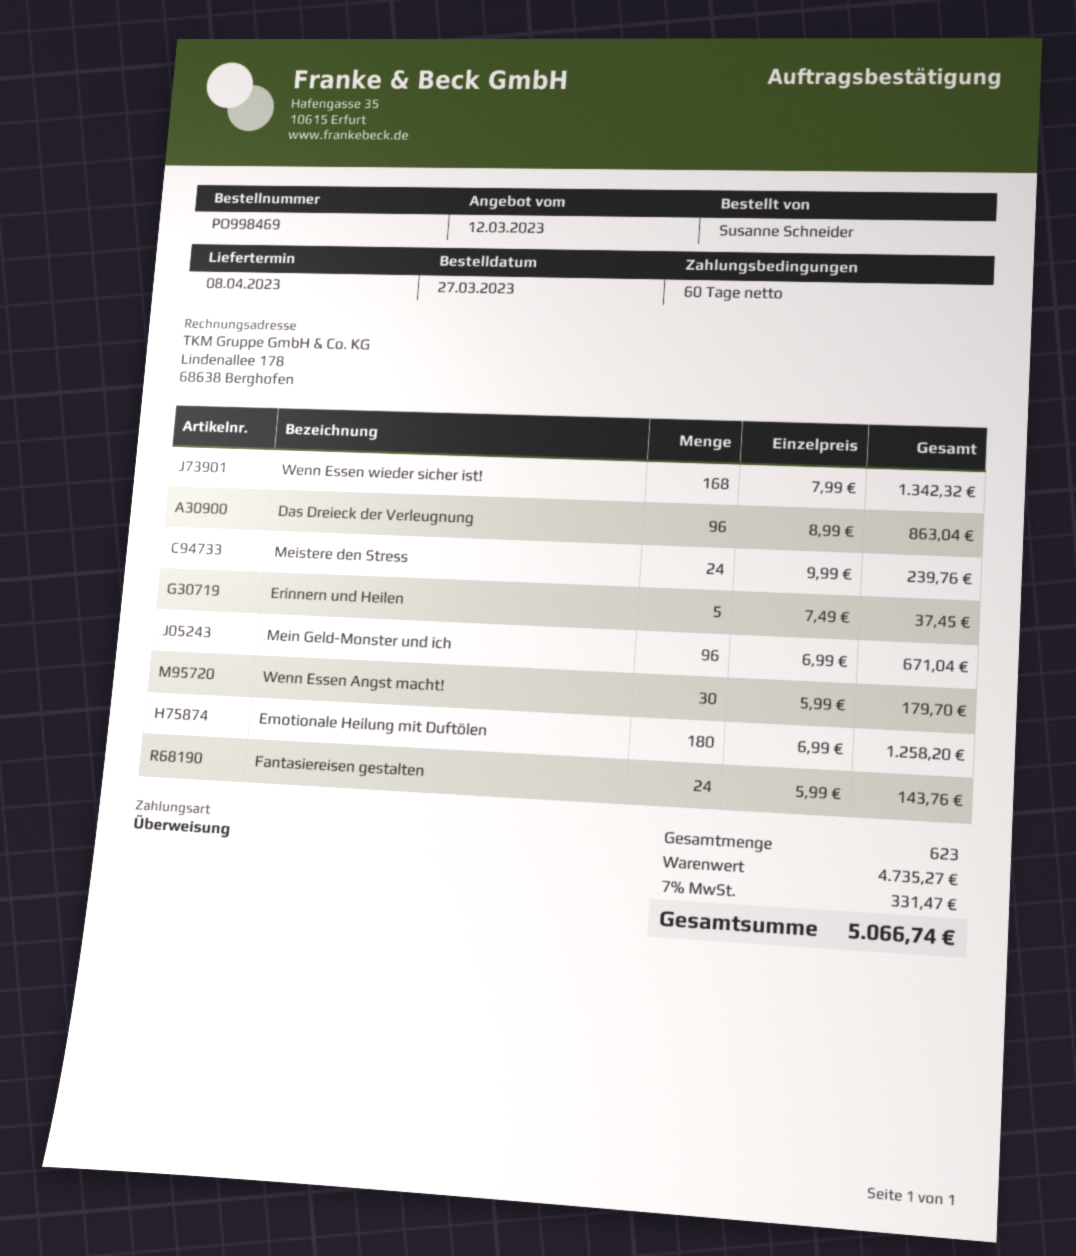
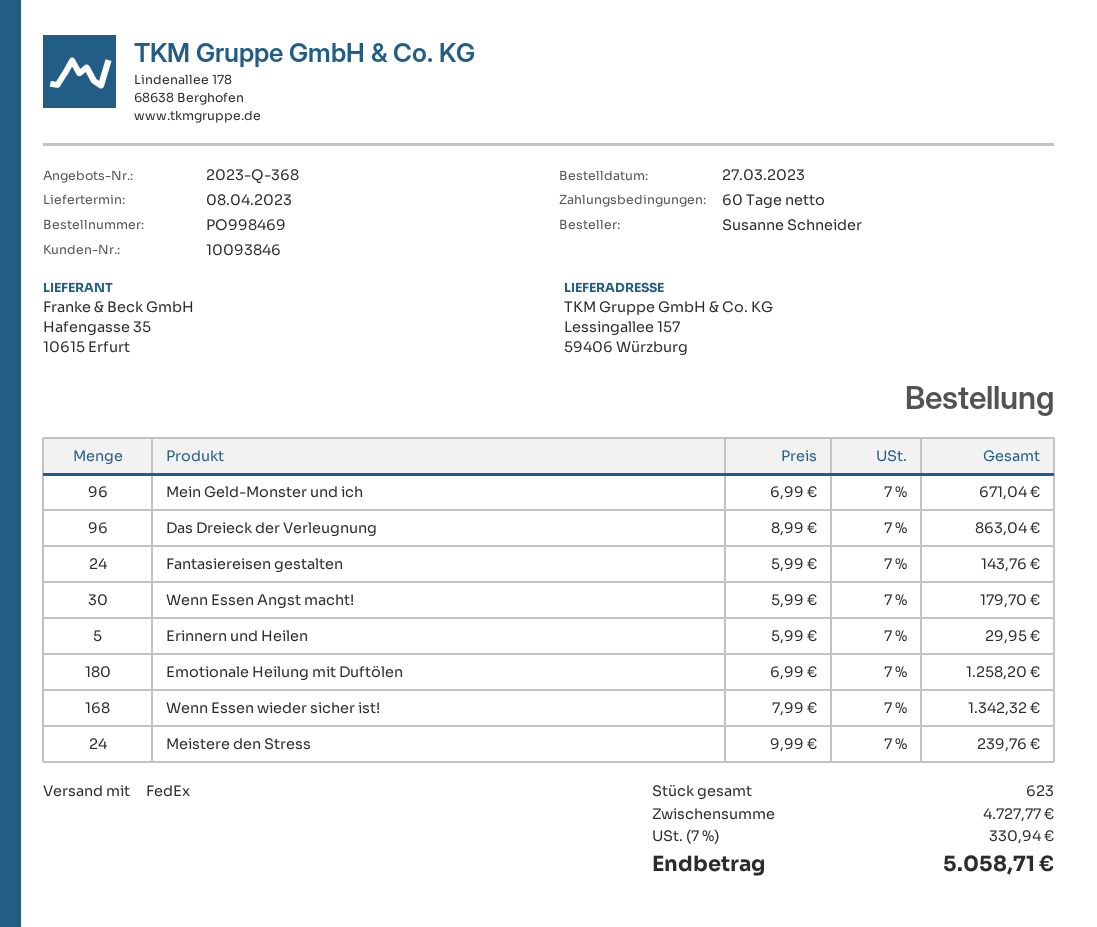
Erinnern und Heilen: 5 x 7.49 = 37.45 -> 5 x 5.99 = 29.95
subtotal: 4735.27 -> 4727.77
tax: 7% = 331.47 -> 7% = 330.94
total: 5066.74 -> 5058.71

